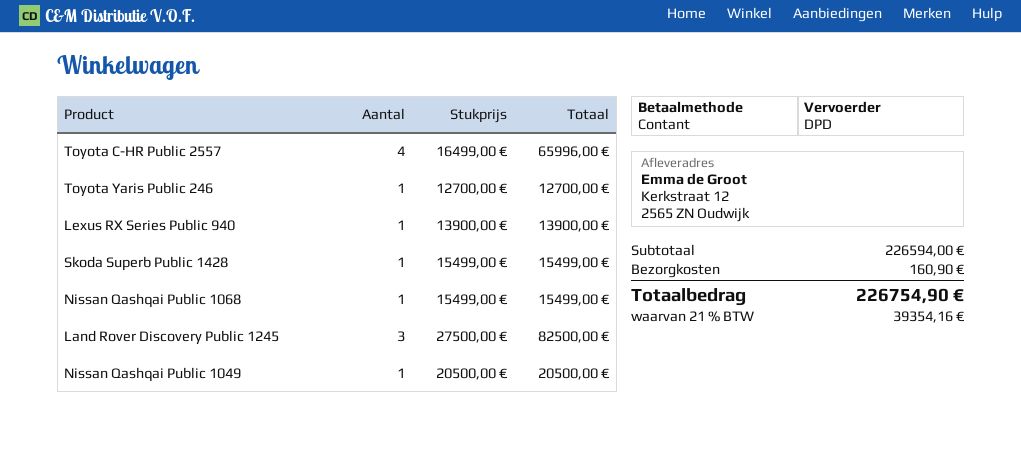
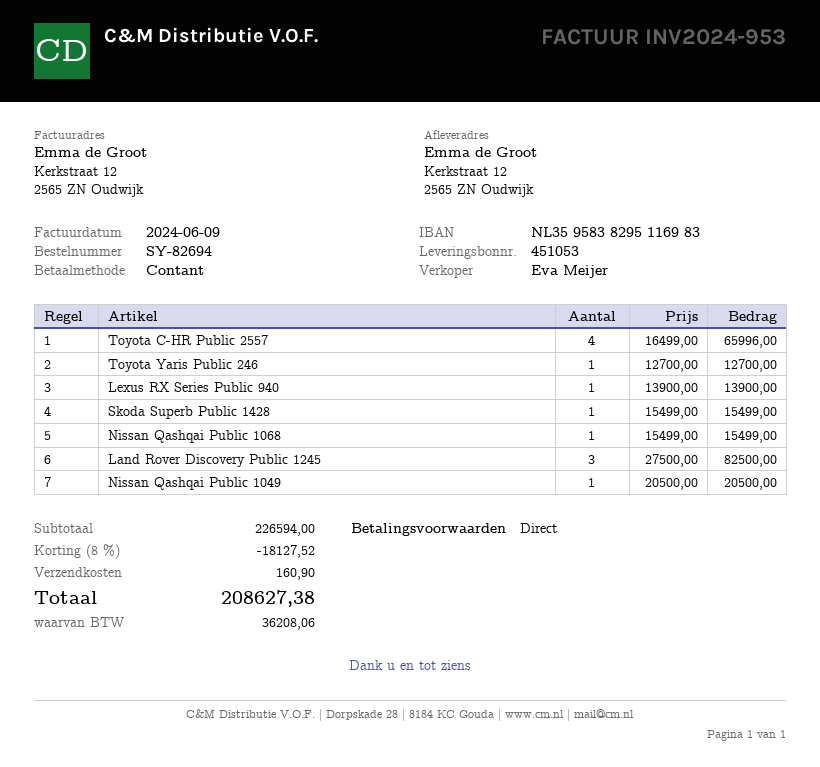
discount: none -> 8% = 18127.52
tax: 39354.16 -> 36208.06
total: 226754.90 -> 208627.38

